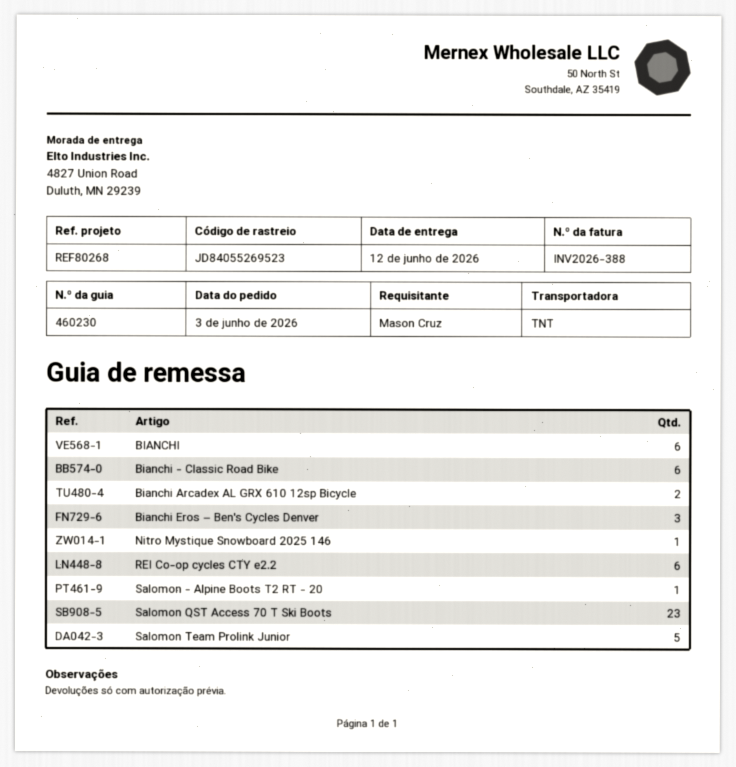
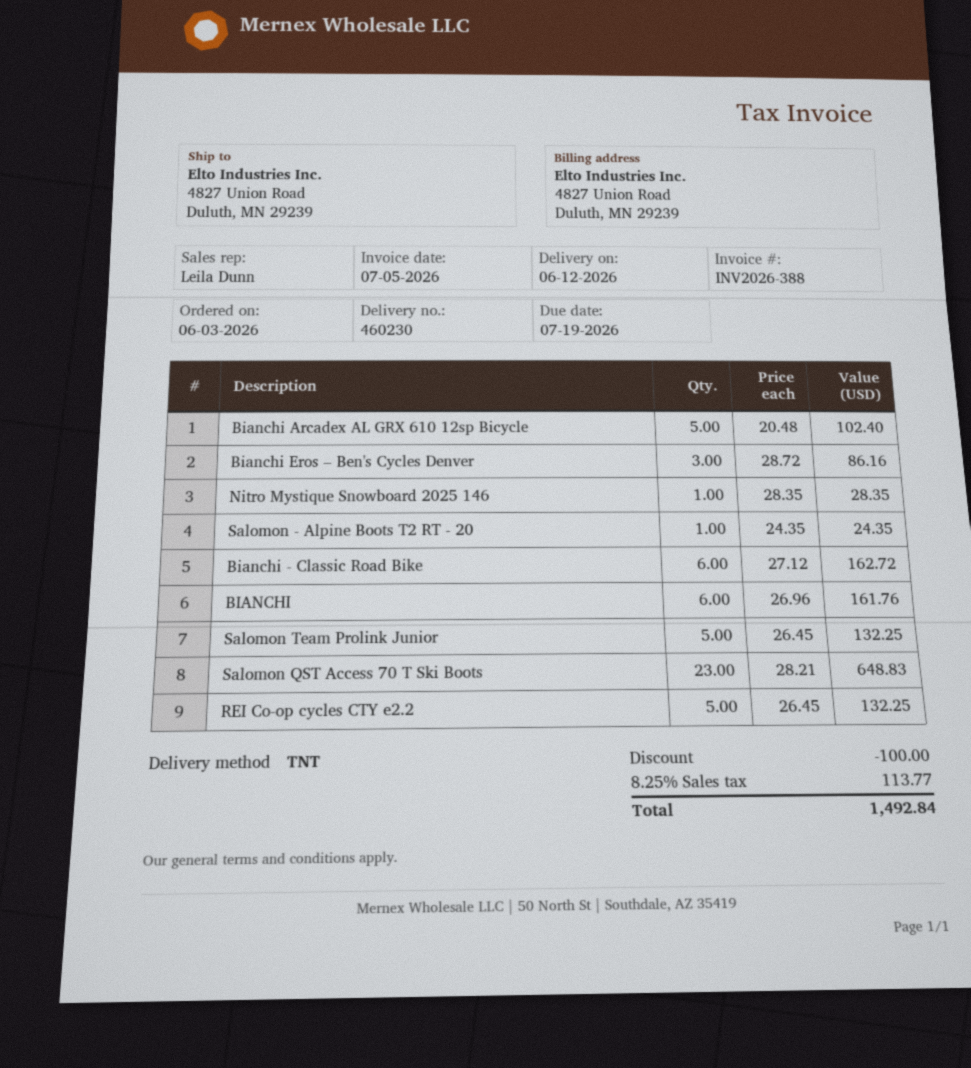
Bianchi Arcadex AL GRX 610 12sp Bicycle: 2 -> 5
REI Co-op cycles CTY e2.2: 6 -> 5

